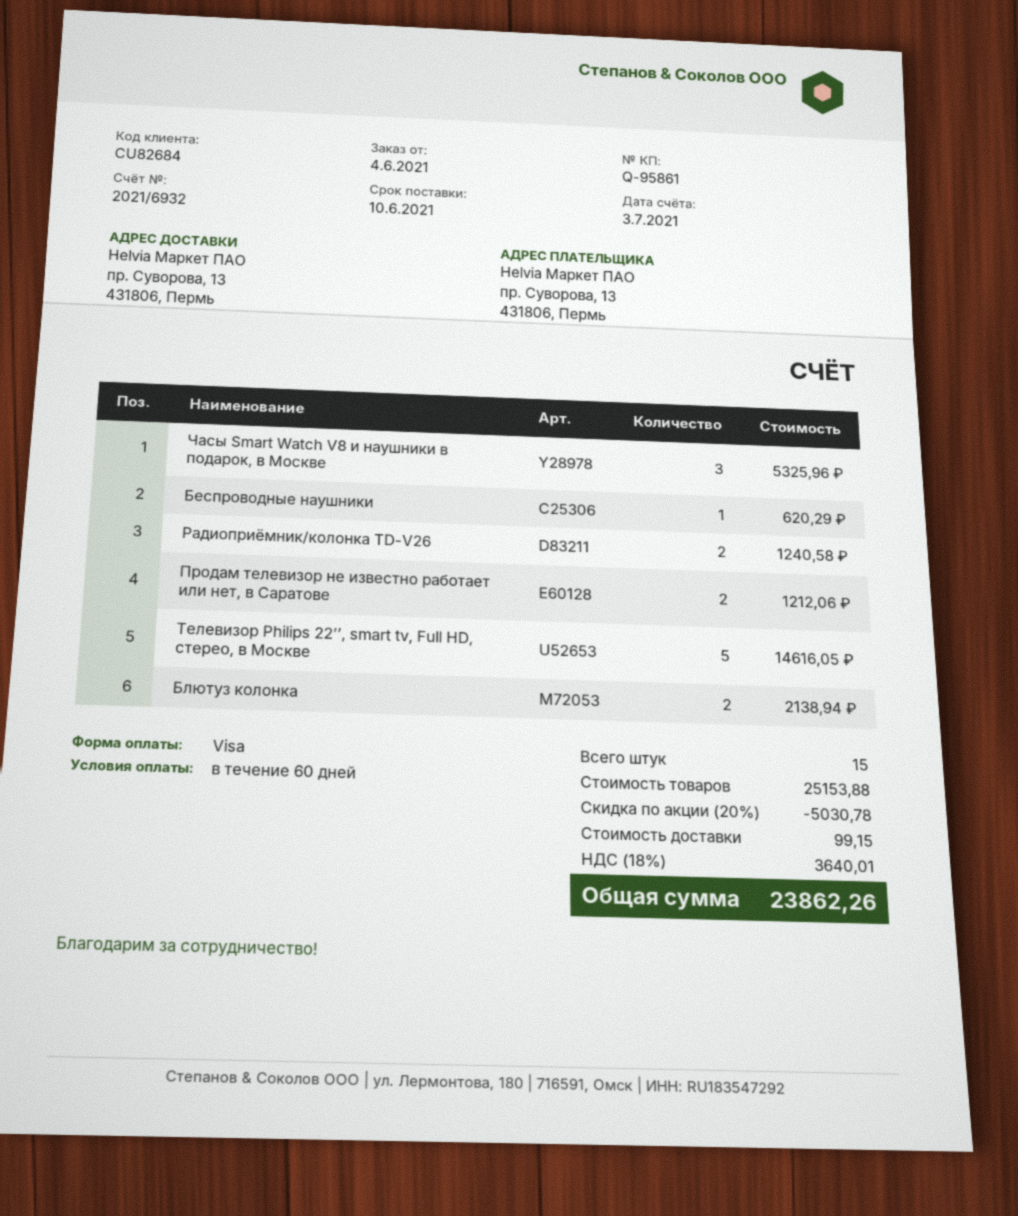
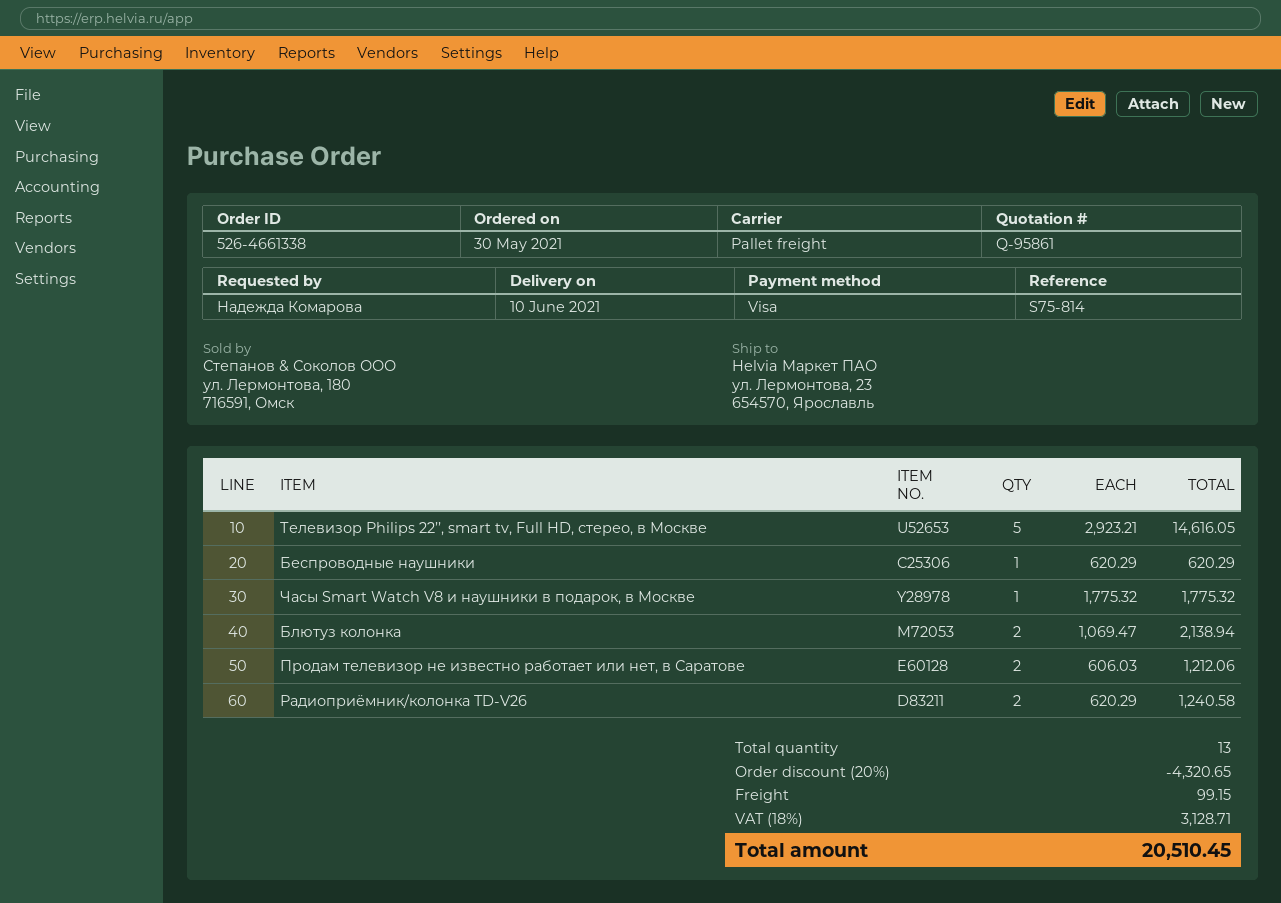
order date: 2021-06-04 -> 2021-05-30
ship to: пр. Суворова, 13, 431806, Пермь -> ул. Лермонтова, 23, 654570, Ярославль
Часы Smart Watch V8 и наушники в подарок, в Москве: 3 for 5325.96 -> 1 for 1775.32
total quantity: 15 -> 13
discount: 20% = 5030.78 -> 20% = 4320.65
tax: 18% = 3640.01 -> 18% = 3128.71
total: 23862.26 -> 20510.45

